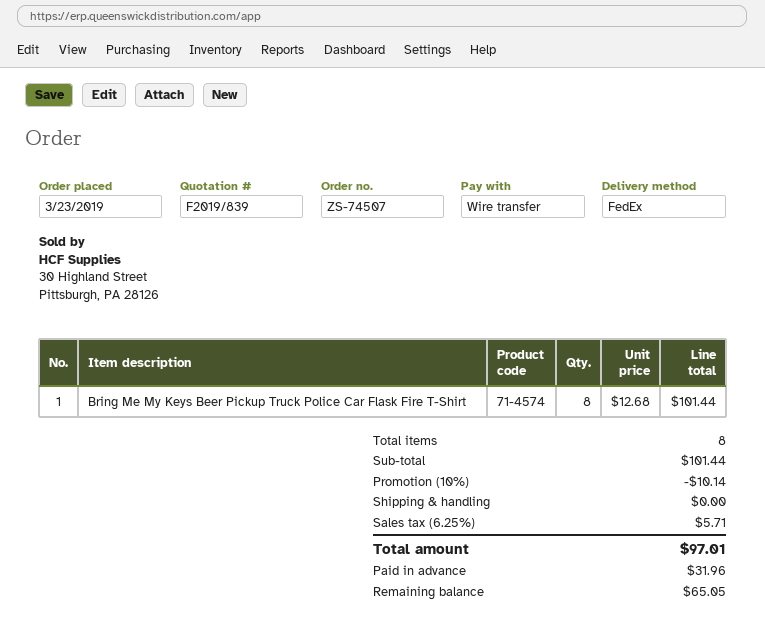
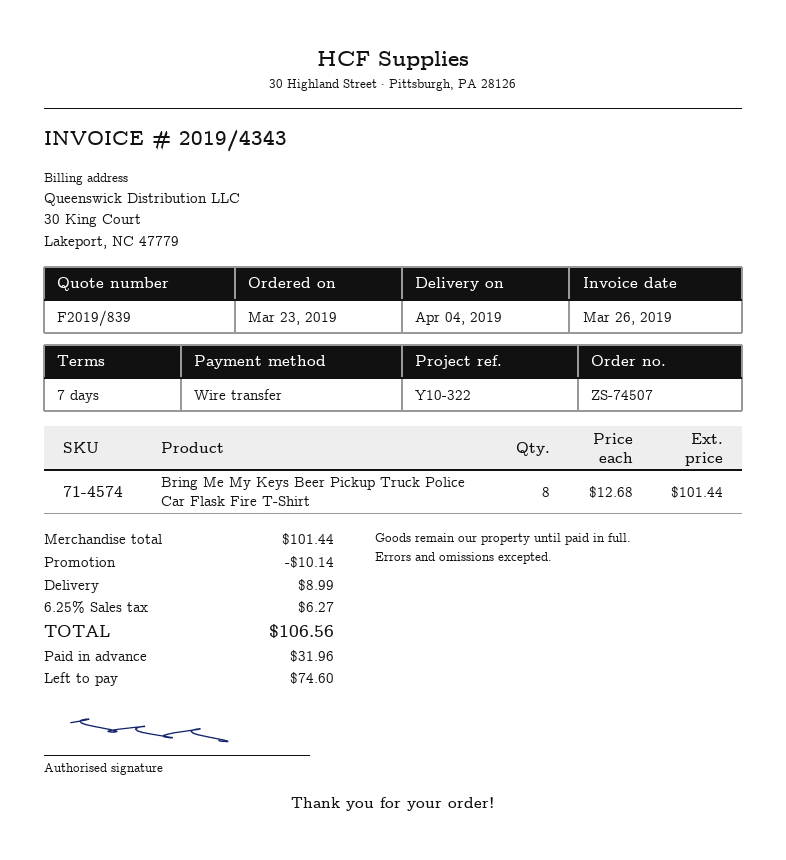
shipping: 0.00 -> 8.99
tax: 6.25% = 5.71 -> 6.25% = 6.27
total: 97.01 -> 106.56
balance: 65.05 -> 74.60

